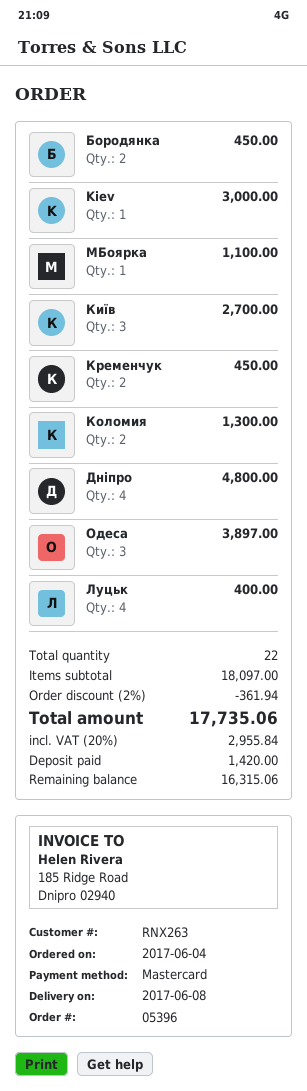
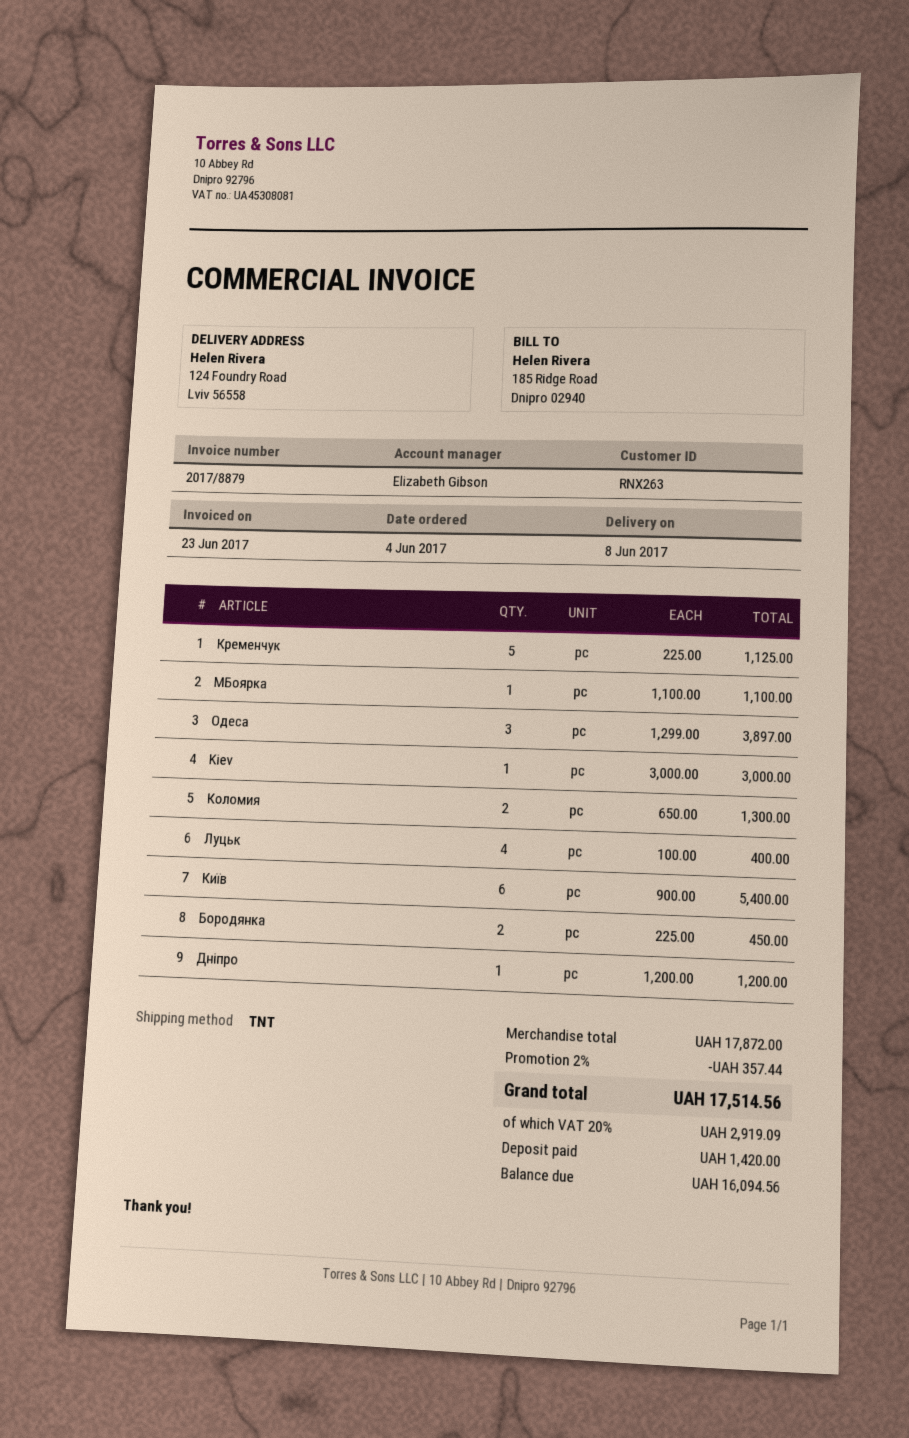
Київ: 3 for 2700.00 -> 6 for 5400.00
Кременчук: 2 for 450.00 -> 5 for 1125.00
Дніпро: 4 for 4800.00 -> 1 for 1200.00
subtotal: 18097.00 -> 17872.00
discount: 2% = 361.94 -> 2% = 357.44
tax: 20% = 2955.84 -> 20% = 2919.09
total: 17735.06 -> 17514.56
balance: 16315.06 -> 16094.56

